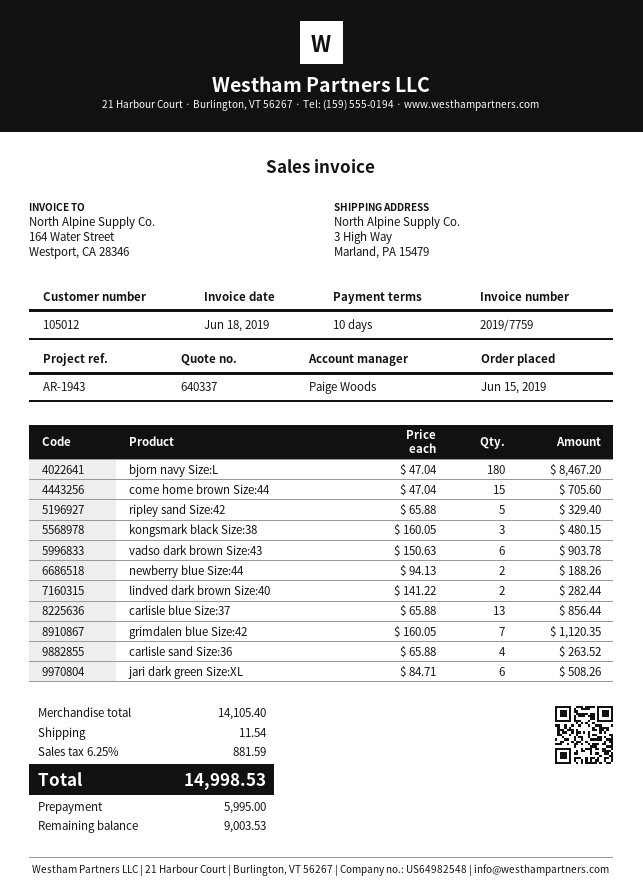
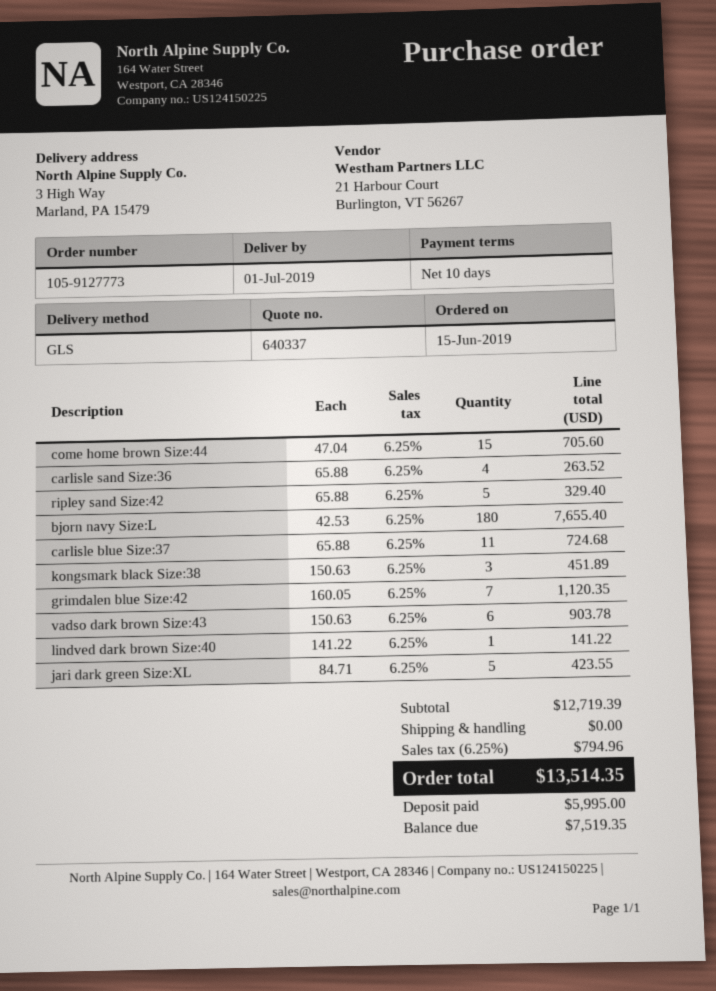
bjorn navy Size:L: 180 x 47.04 = 8467.20 -> 180 x 42.53 = 7655.40
kongsmark black Size:38: 3 x 160.05 = 480.15 -> 3 x 150.63 = 451.89
newberry blue Size:44: 2 x 94.13 = 188.26 -> none
lindved dark brown Size:40: 2 x 141.22 = 282.44 -> 1 x 141.22 = 141.22
carlisle blue Size:37: 13 x 65.88 = 856.44 -> 11 x 65.88 = 724.68
jari dark green Size:XL: 6 x 84.71 = 508.26 -> 5 x 84.71 = 423.55
subtotal: 14105.40 -> 12719.39
shipping: 11.54 -> 0.00
tax: 6.25% = 881.59 -> 6.25% = 794.96
total: 14998.53 -> 13514.35
balance: 9003.53 -> 7519.35

